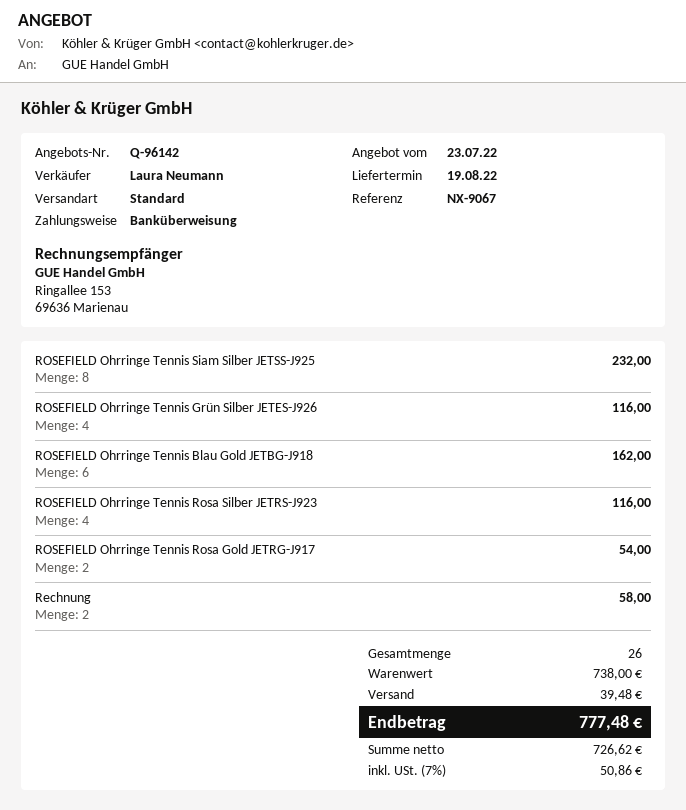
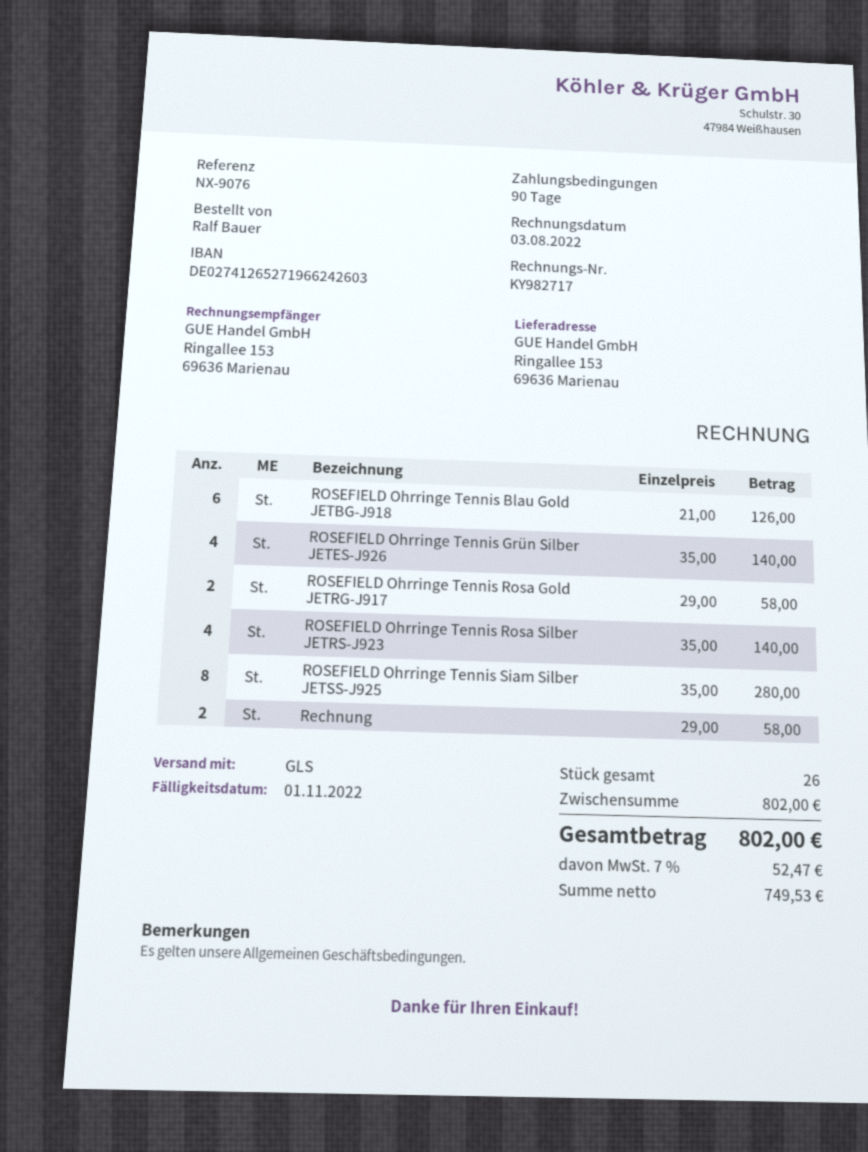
reference: NX-9067 -> NX-9076
shipping method: standard -> GLS
ROSEFIELD Ohrringe Tennis Siam Silber JETSS-J925: 8 for 232.00 -> 8 for 280.00
ROSEFIELD Ohrringe Tennis Grün Silber JETES-J926: 4 for 116.00 -> 4 for 140.00
ROSEFIELD Ohrringe Tennis Blau Gold JETBG-J918: 6 for 162.00 -> 6 for 126.00
ROSEFIELD Ohrringe Tennis Rosa Silber JETRS-J923: 4 for 116.00 -> 4 for 140.00
ROSEFIELD Ohrringe Tennis Rosa Gold JETRG-J917: 2 for 54.00 -> 2 for 58.00
subtotal: 738.00 -> 802.00
shipping: 39.48 -> none
net: 726.62 -> 749.53
tax: 7% = 50.86 -> 7% = 52.47
total: 777.48 -> 802.00

